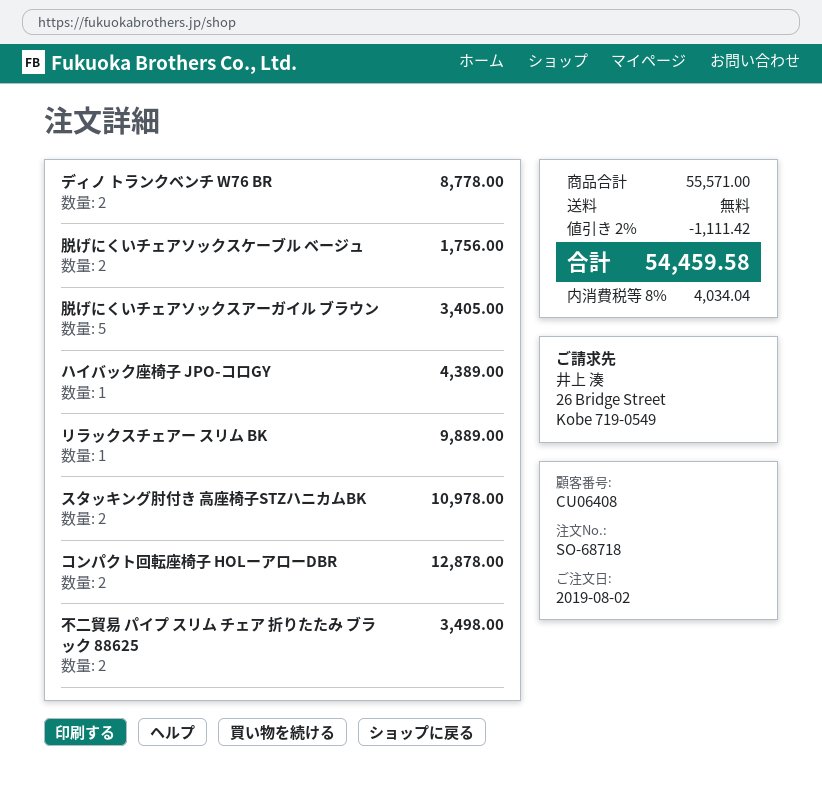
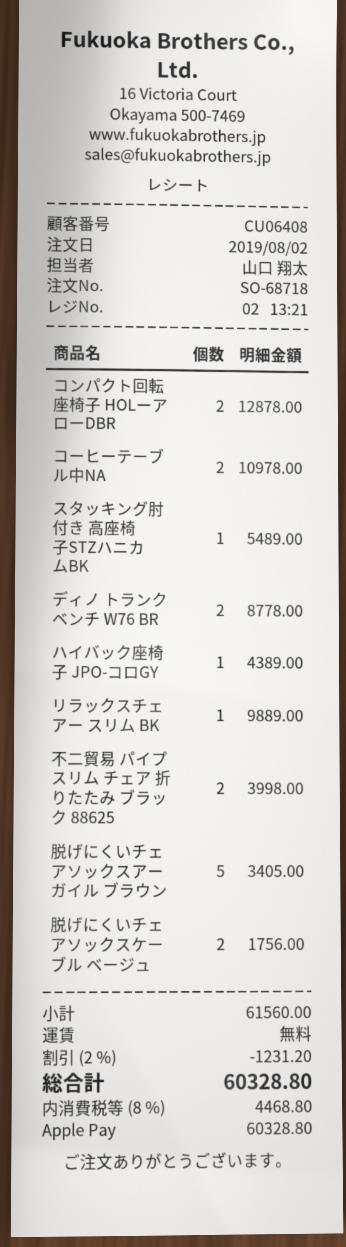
スタッキング肘付き 高座椅子STZハニカムBK: 2 for 10978.00 -> 1 for 5489.00
不二貿易 パイプ スリム チェア 折りたたみ ブラック 88625: 2 for 3498.00 -> 2 for 3998.00
コーヒーテーブル中NA: none -> 2 for 10978.00
subtotal: 55571.00 -> 61560.00
discount: 2% = 1111.42 -> 2% = 1231.20
tax: 8% = 4034.04 -> 8% = 4468.80
total: 54459.58 -> 60328.80

